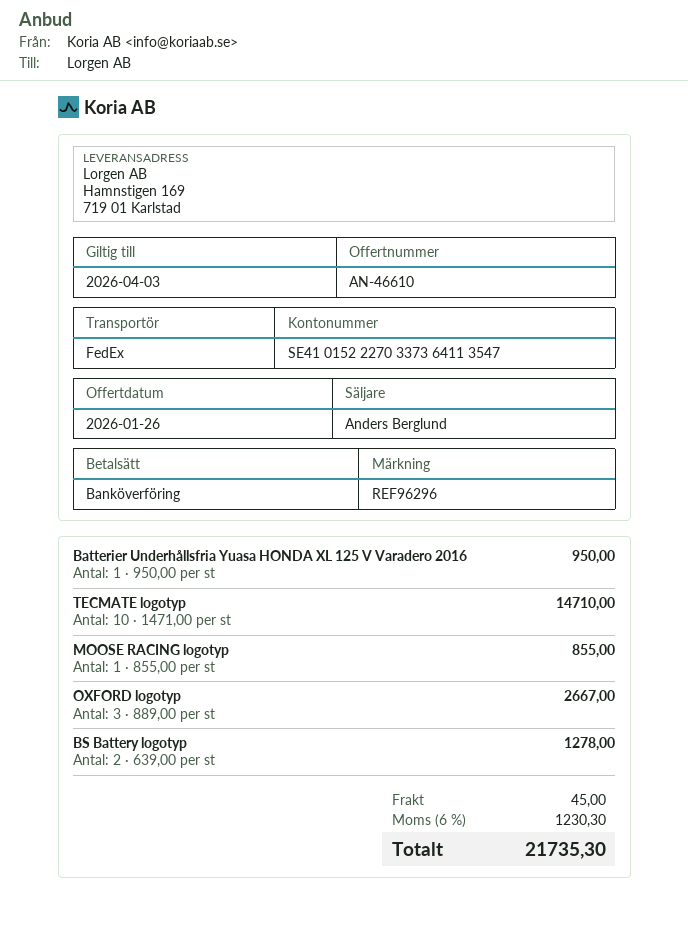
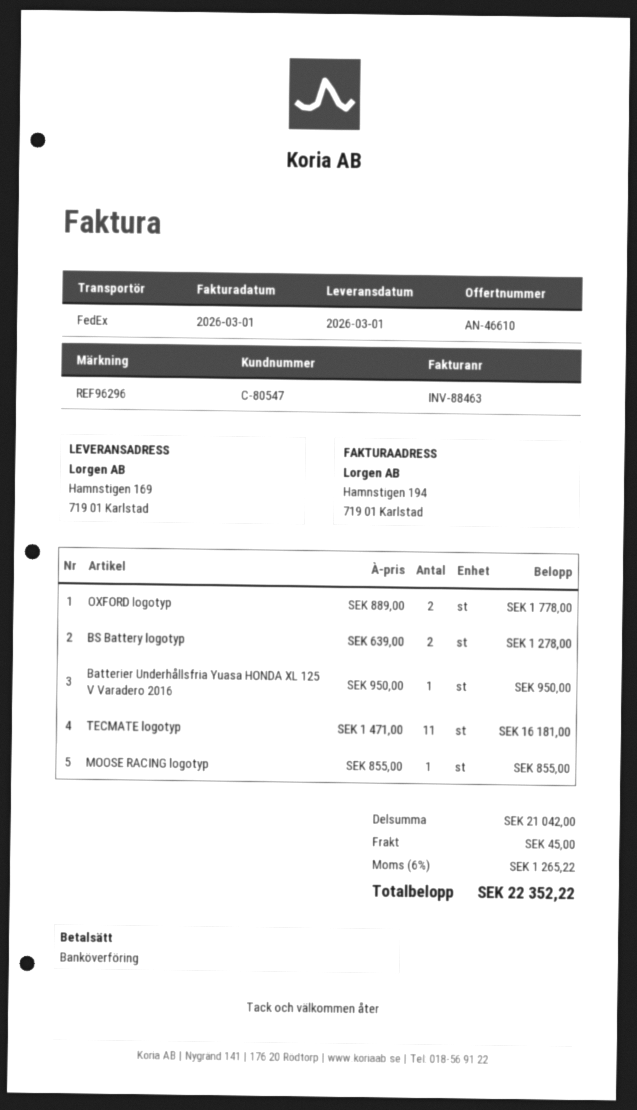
TECMATE logotyp: 10 x 1471.00 = 14710.00 -> 11 x 1471.00 = 16181.00
OXFORD logotyp: 3 x 889.00 = 2667.00 -> 2 x 889.00 = 1778.00
tax: 6% = 1230.30 -> 6% = 1265.22
total: 21735.30 -> 22352.22

